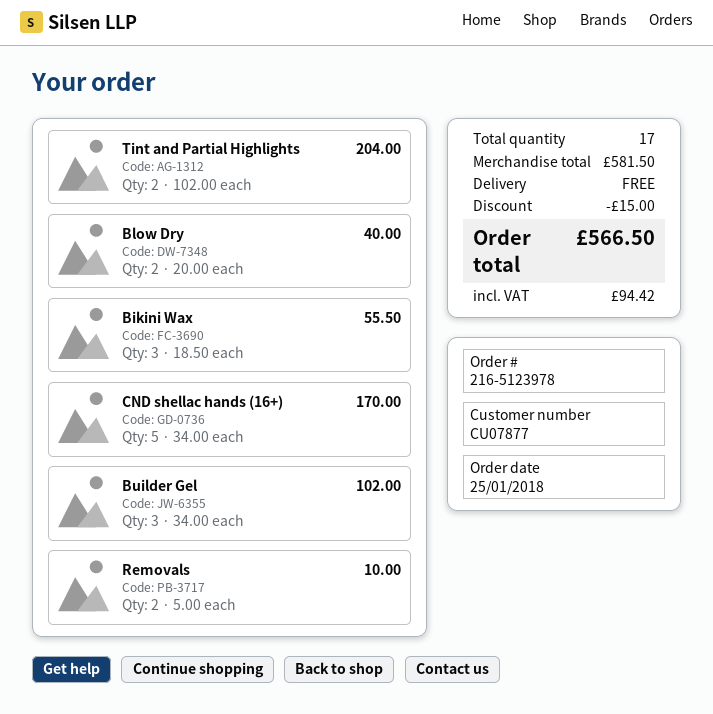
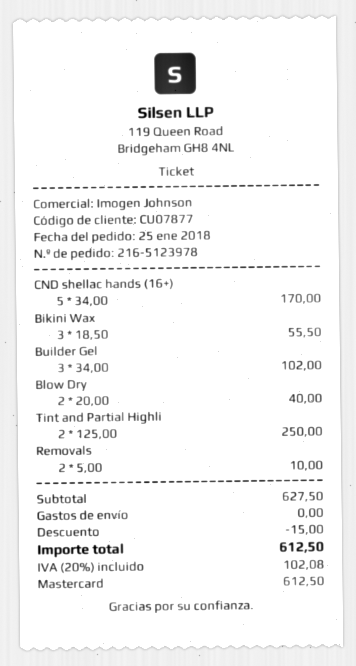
Tint and Partial Highlights: 2 x 102.00 = 204.00 -> 2 x 125.00 = 250.00
subtotal: 581.50 -> 627.50
tax: 94.42 -> 102.08
total: 566.50 -> 612.50

